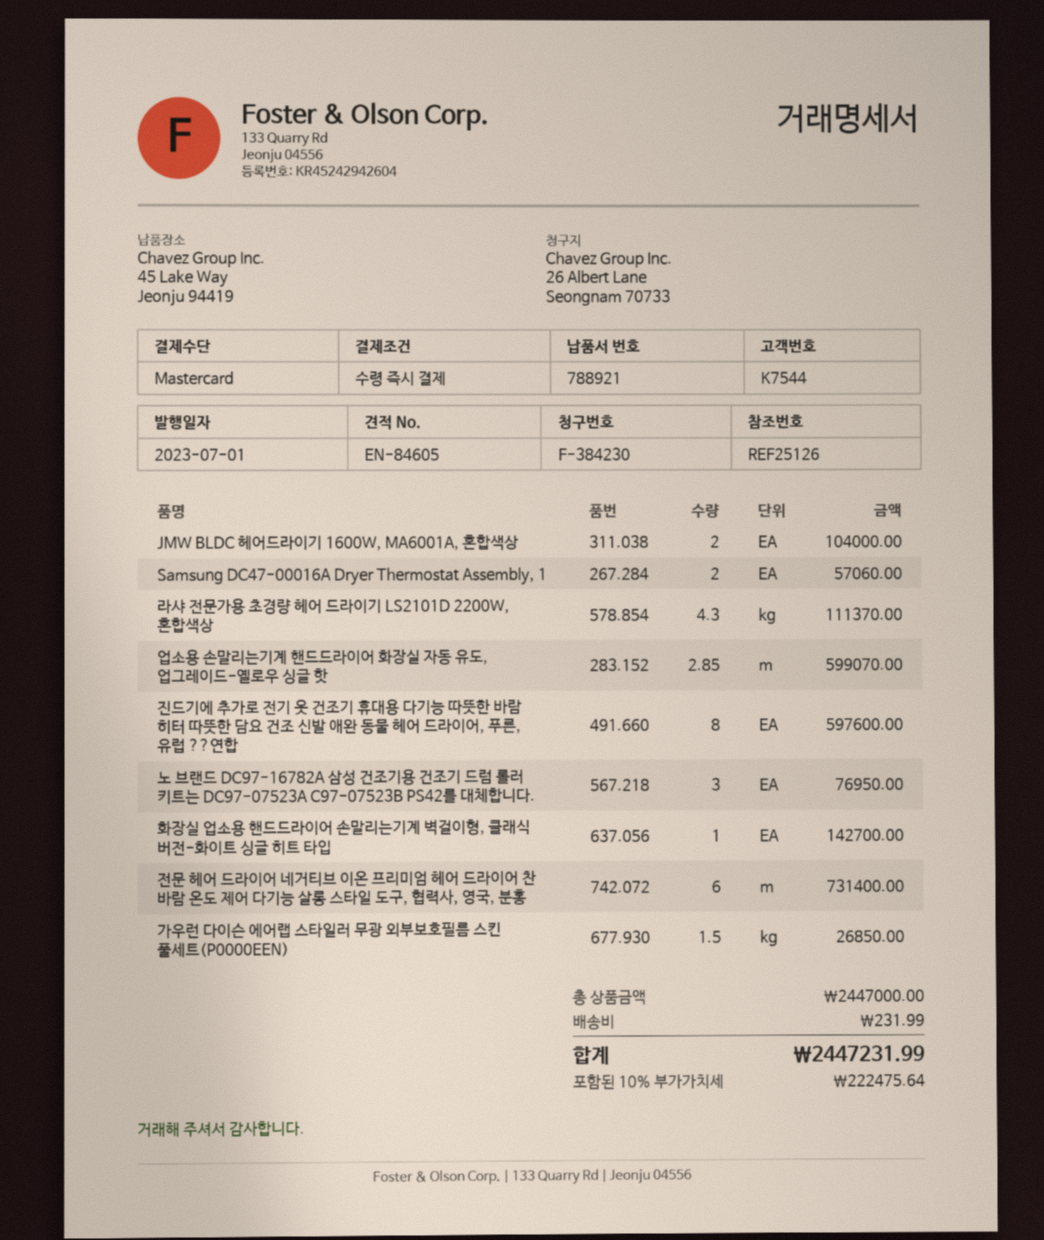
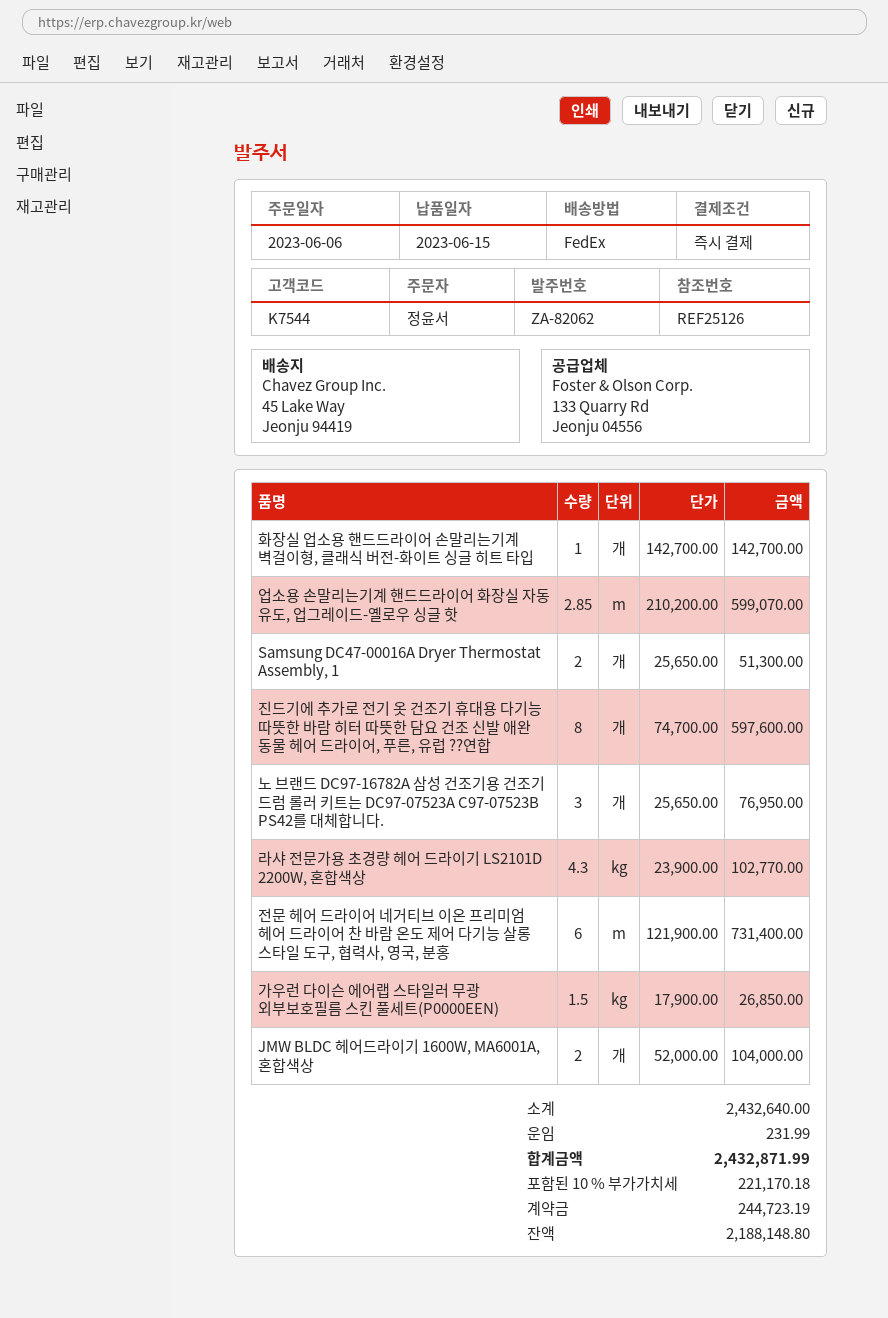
Samsung DC47-00016A Dryer Thermostat Assembly, 1: 2 for 57060.00 -> 2 for 51300.00
라샤 전문가용 초경량 헤어 드라이기 LS2101D 2200W, 혼합색상: 4.3 for 111370.00 -> 4.3 for 102770.00
subtotal: 2447000.00 -> 2432640.00
tax: 10% = 222475.64 -> 10% = 221170.18
total: 2447231.99 -> 2432871.99

